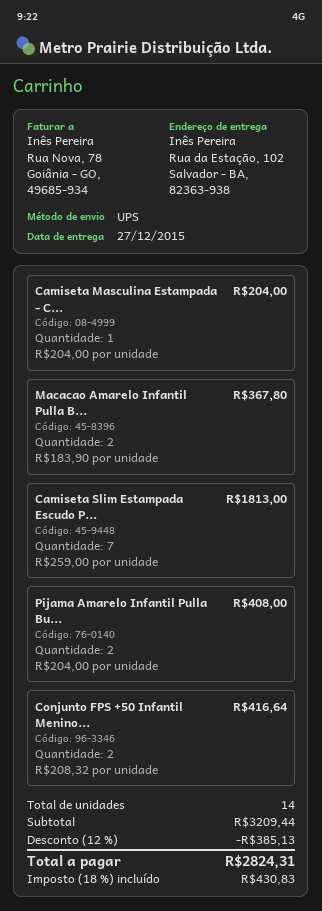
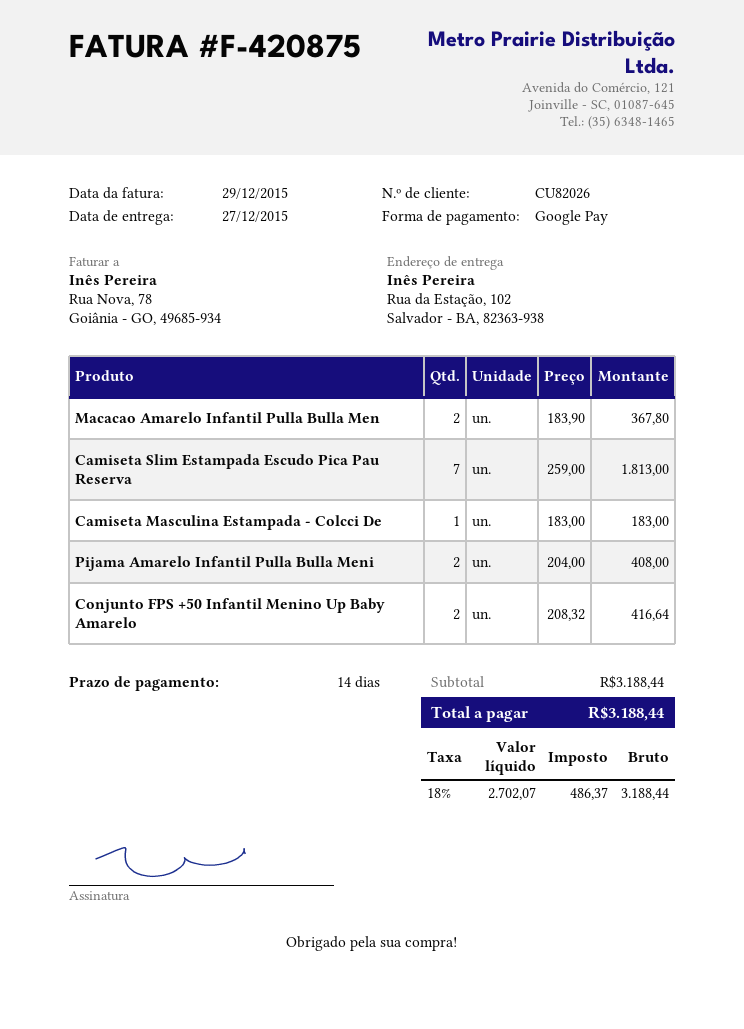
Camiseta Masculina Estampada - C...: 1 x 204.00 = 204.00 -> 1 x 183.00 = 183.00
subtotal: 3209.44 -> 3188.44
discount: 12% = 385.13 -> none
tax: 18% = 430.83 -> 18% = 486.37
total: 2824.31 -> 3188.44

